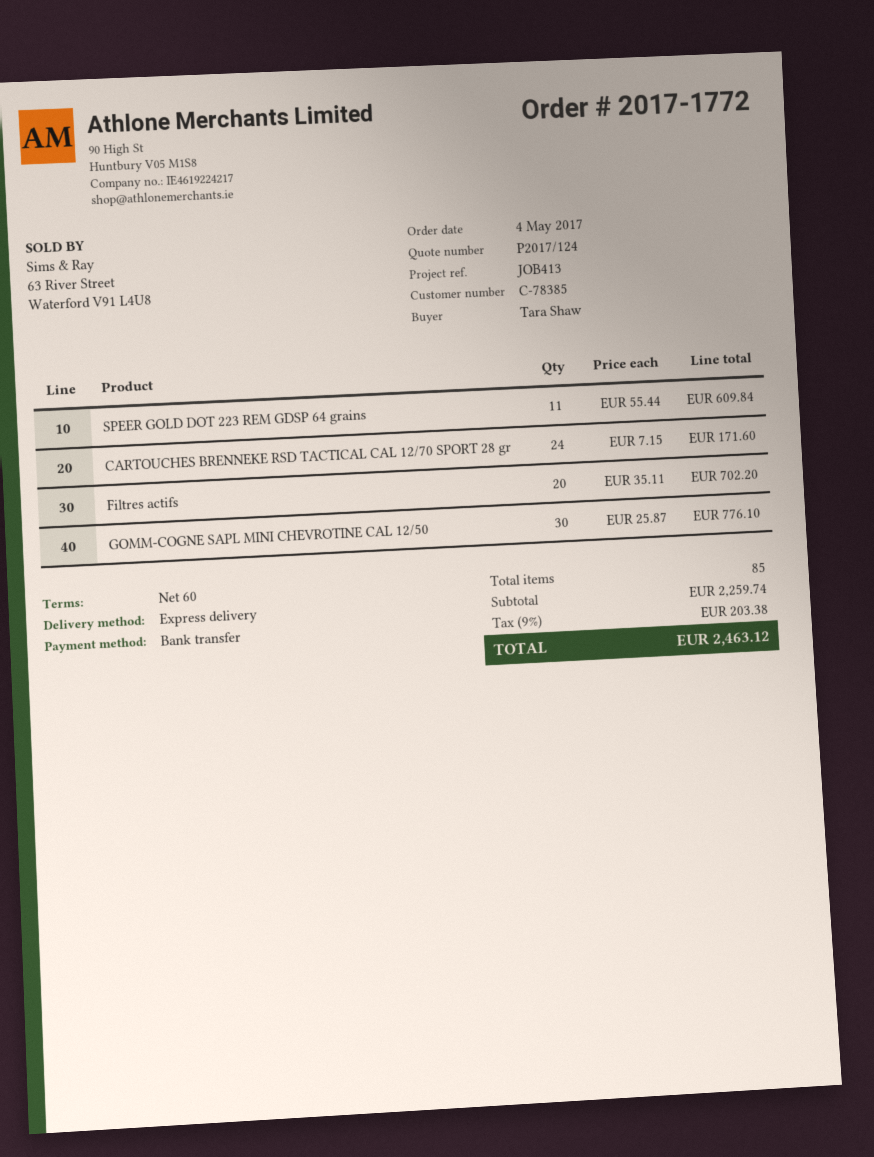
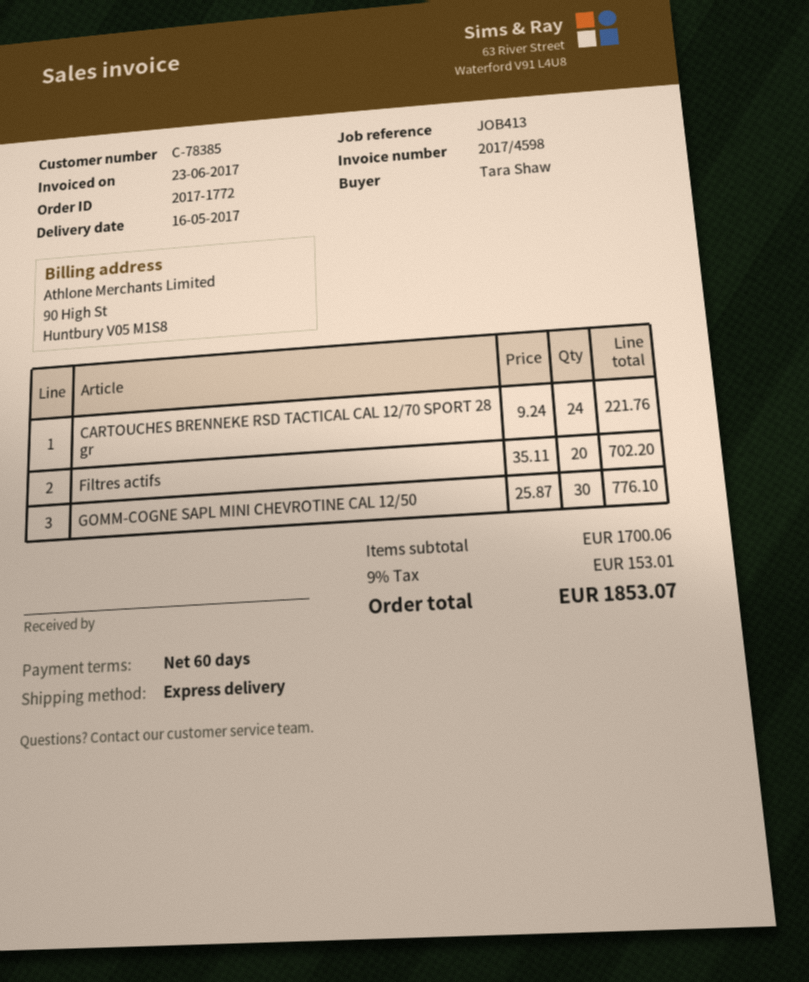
SPEER GOLD DOT 223 REM GDSP 64 grains: 11 x 55.44 = 609.84 -> none
CARTOUCHES BRENNEKE RSD TACTICAL CAL 12/70 SPORT 28 gr: 24 x 7.15 = 171.60 -> 24 x 9.24 = 221.76
subtotal: 2259.74 -> 1700.06
tax: 9% = 203.38 -> 9% = 153.01
total: 2463.12 -> 1853.07

